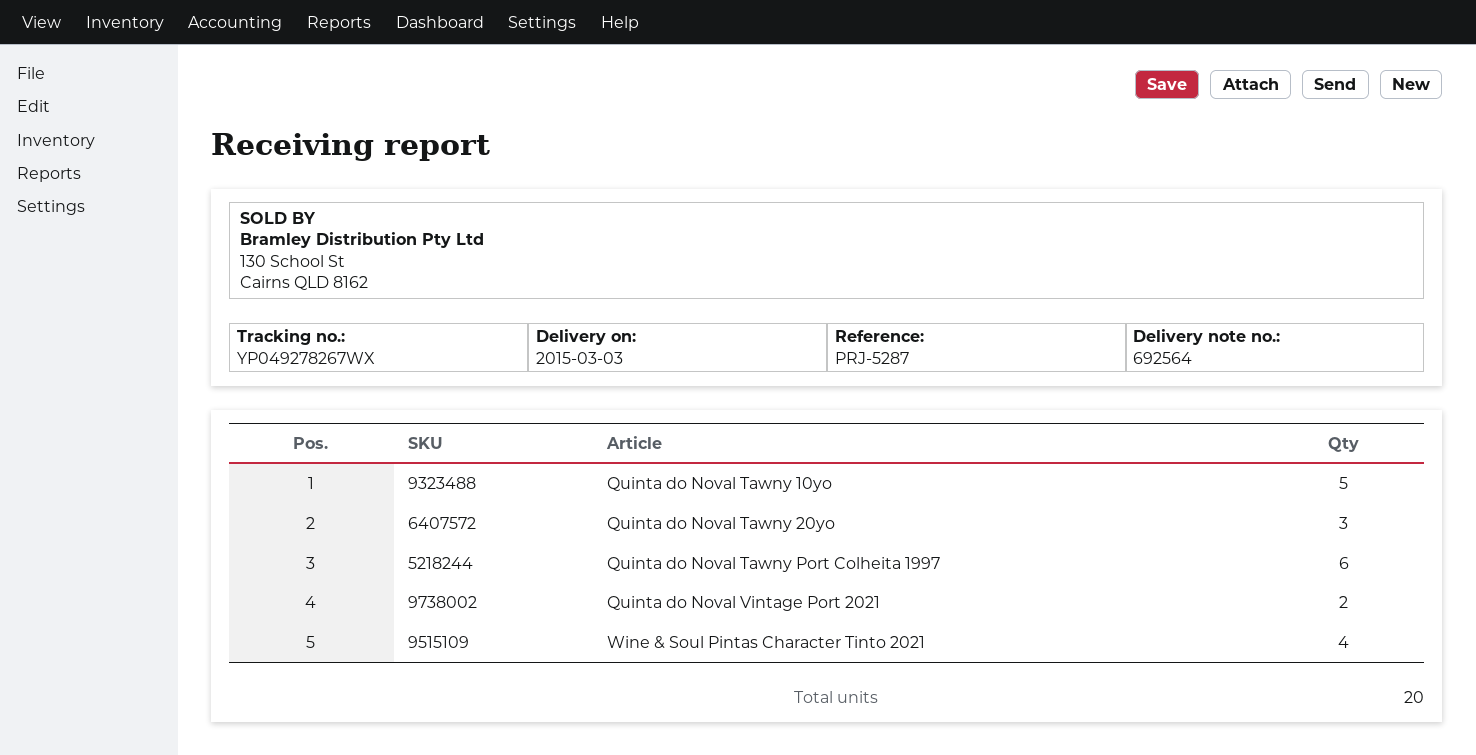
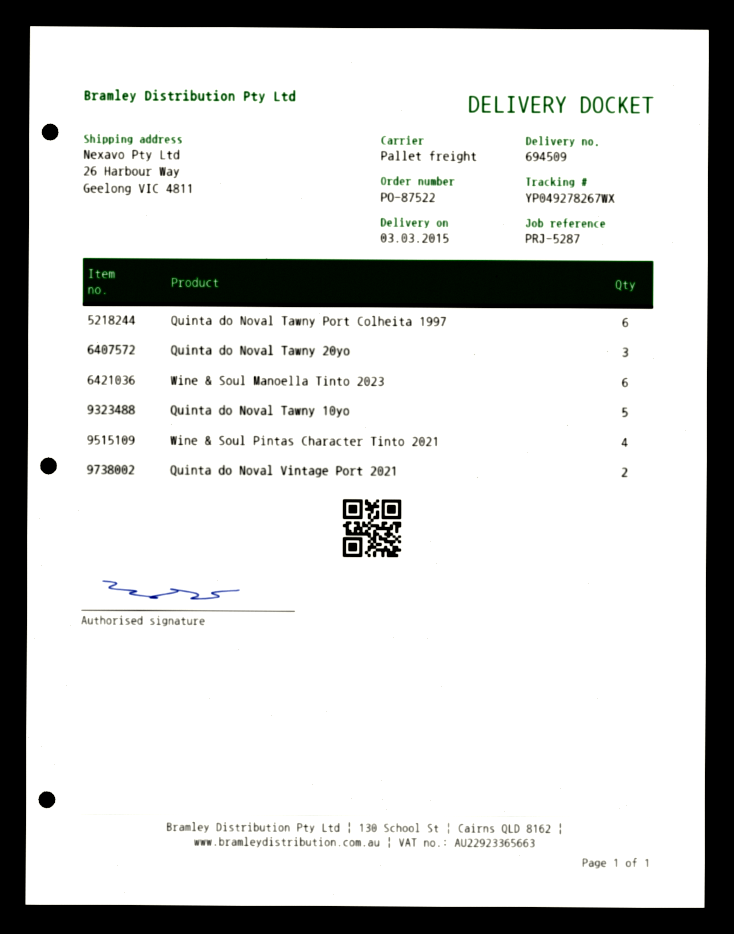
delivery note number: 692564 -> 694509
Wine & Soul Manoella Tinto 2023: none -> 6

